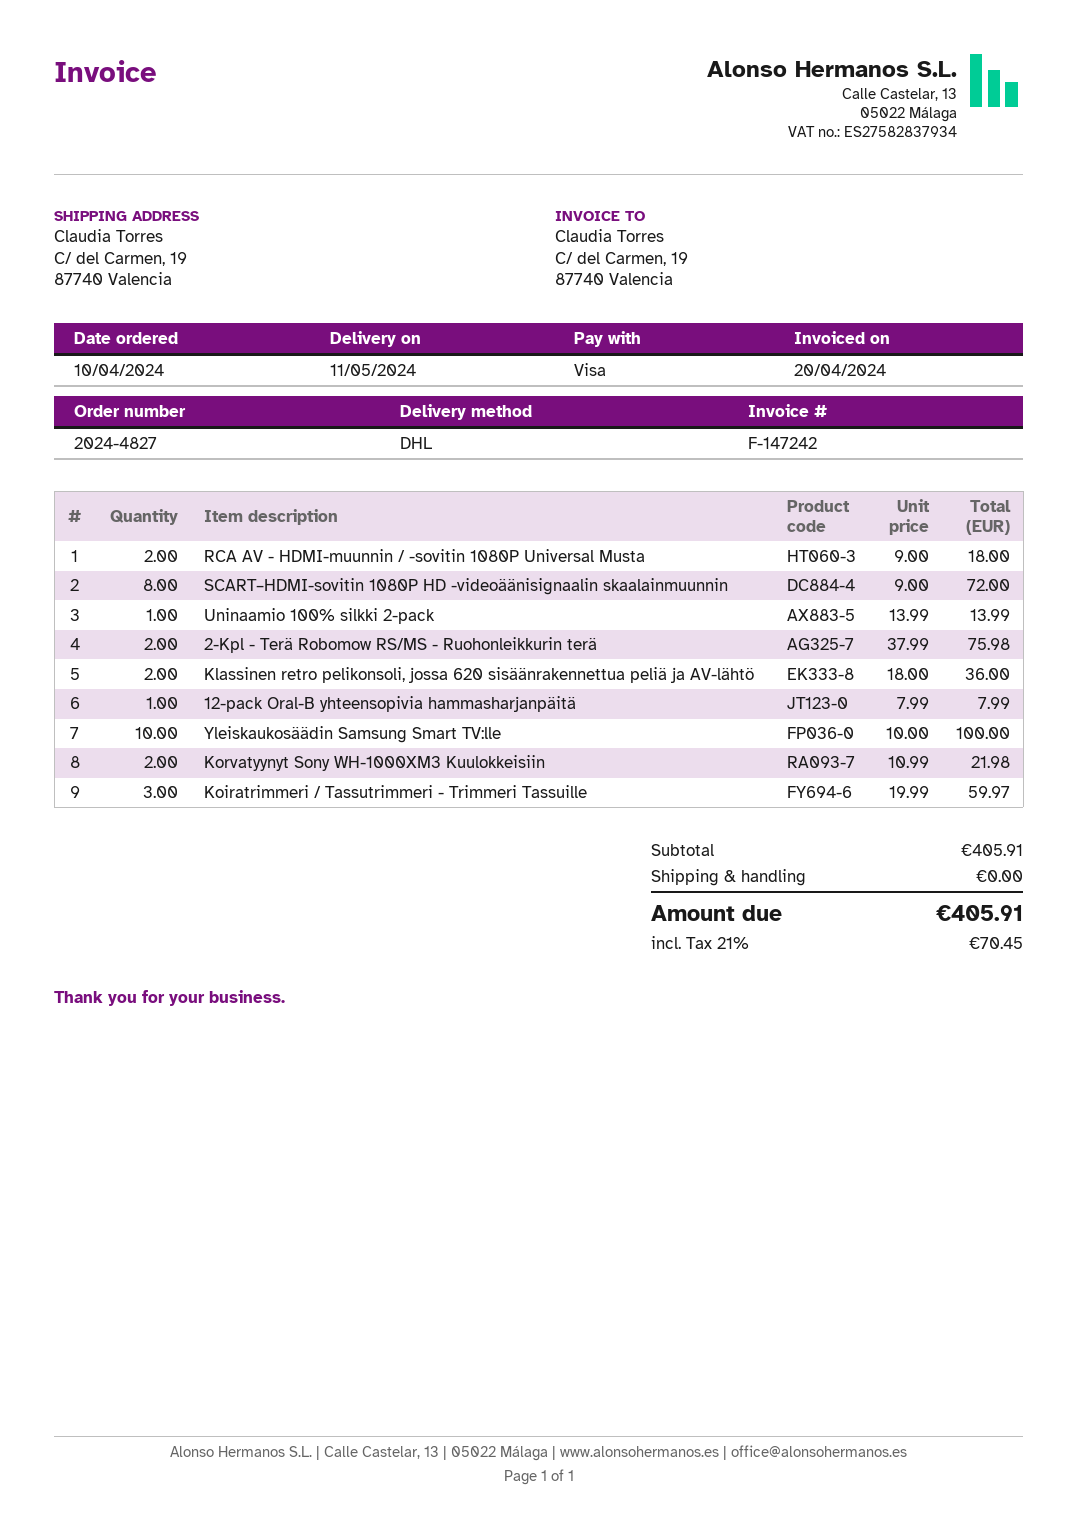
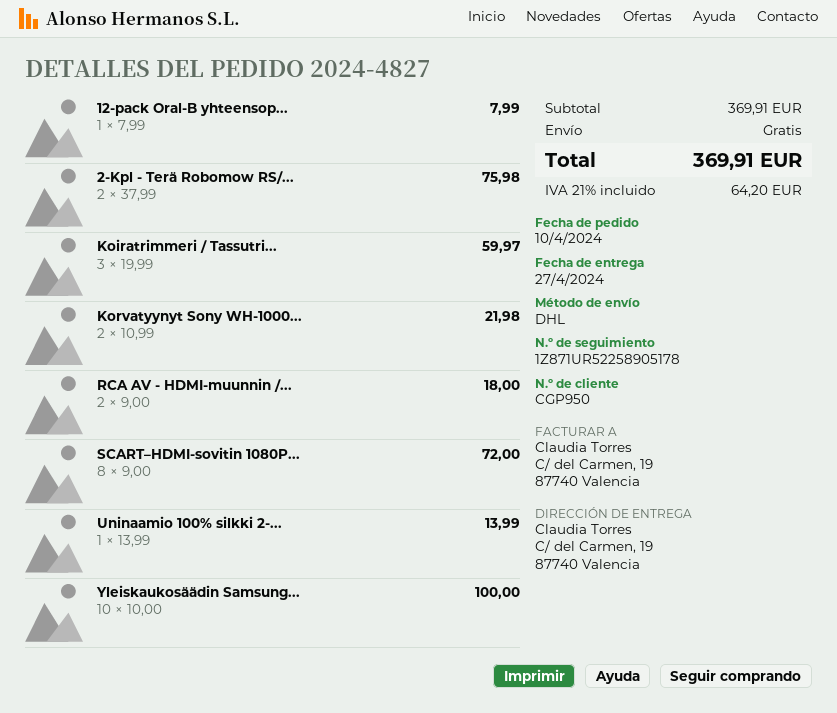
delivery date: 2024-05-11 -> 2024-04-27
Klassinen retro pelikonsoli, jossa 620 sisäänrakennettua peliä ja AV-lähtö: 2 x 18.00 = 36.00 -> none
subtotal: 405.91 -> 369.91
tax: 21% = 70.45 -> 21% = 64.20
total: 405.91 -> 369.91

